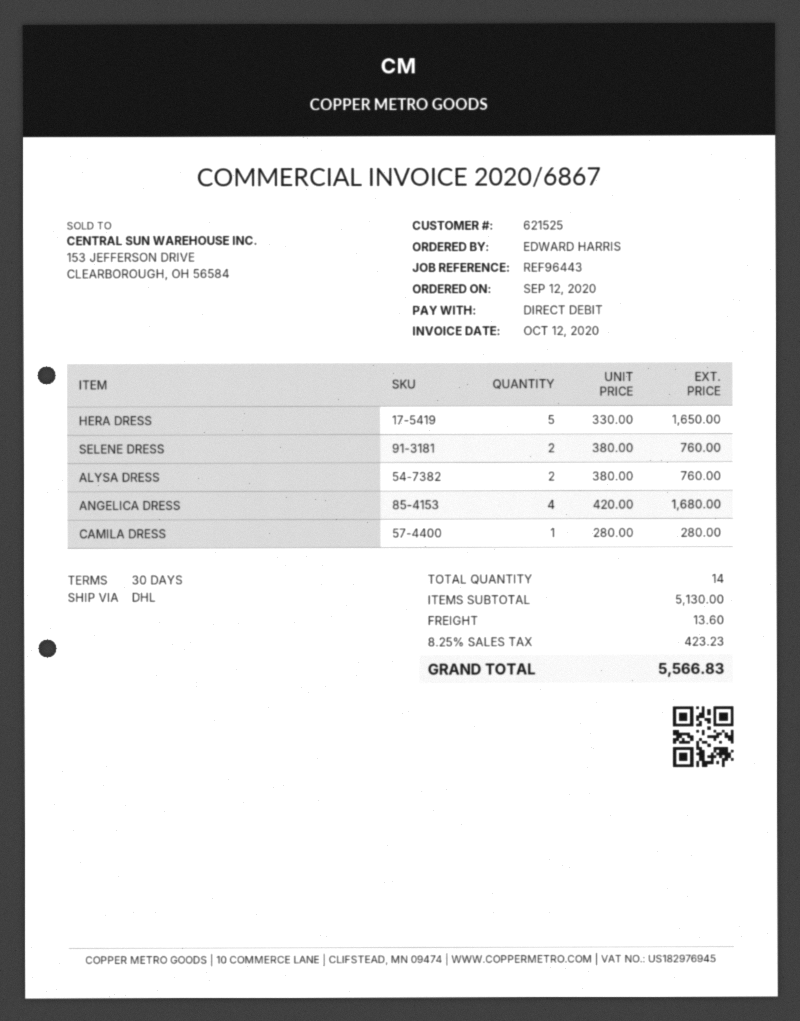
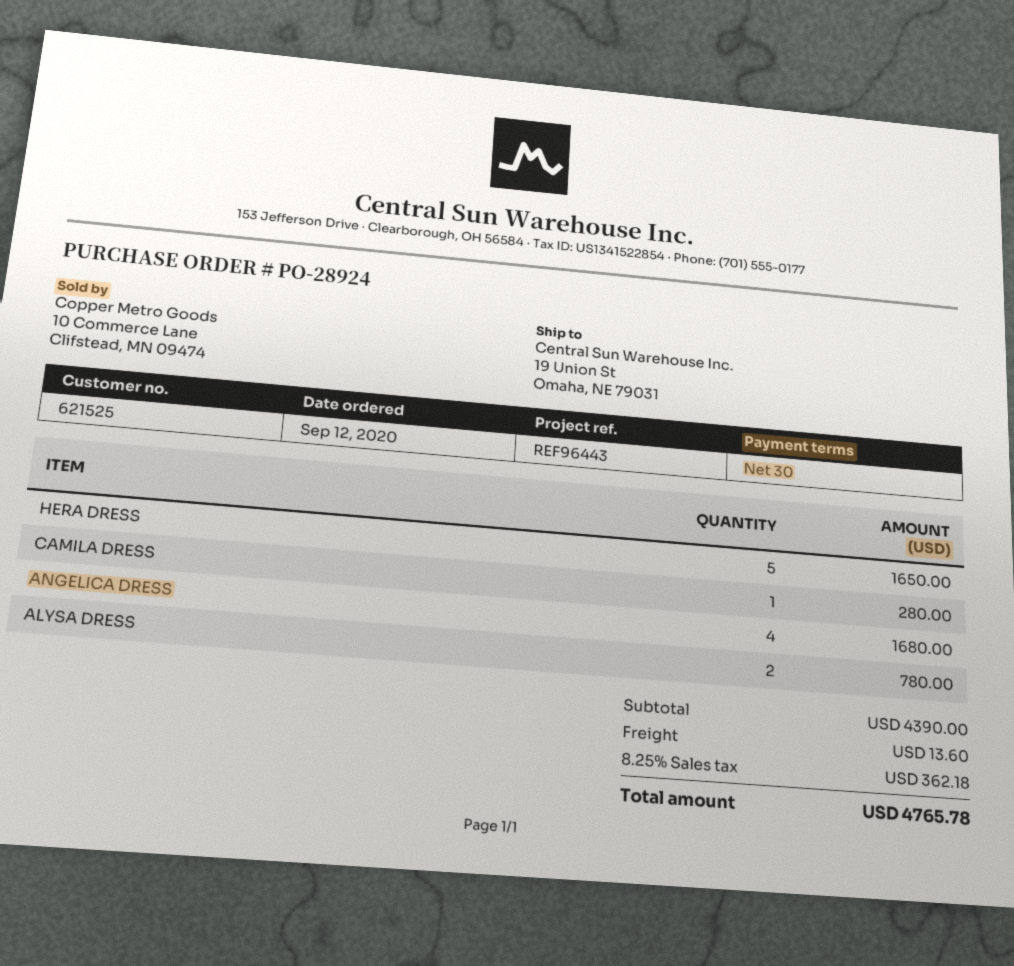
SELENE DRESS: 2 for 760.00 -> none
ALYSA DRESS: 2 for 760.00 -> 2 for 780.00
subtotal: 5130.00 -> 4390.00
tax: 8.25% = 423.23 -> 8.25% = 362.18
total: 5566.83 -> 4765.78

